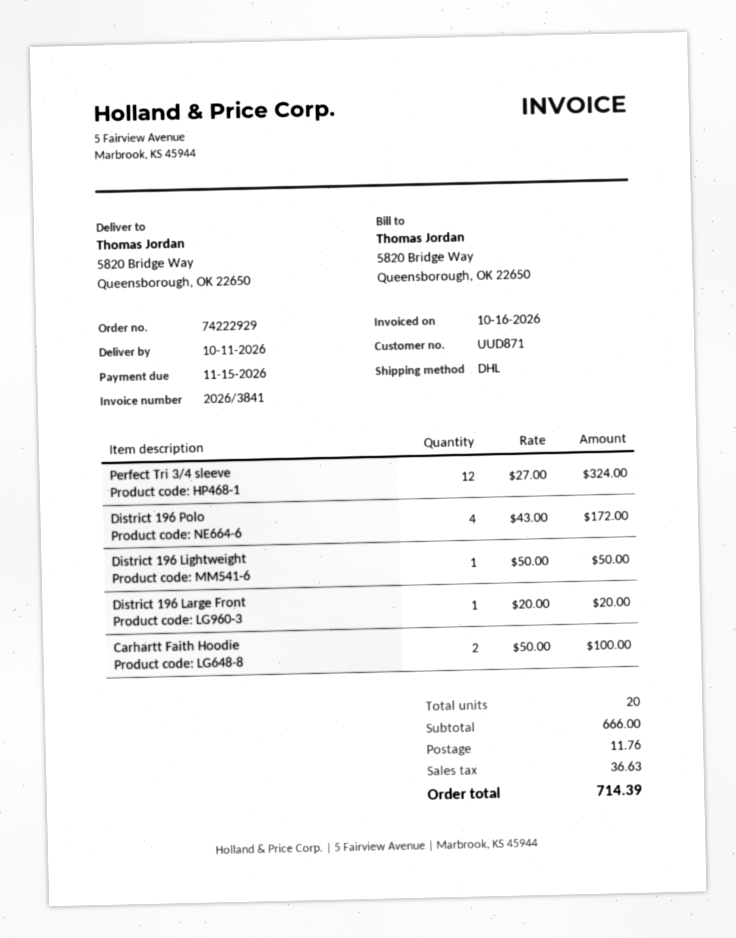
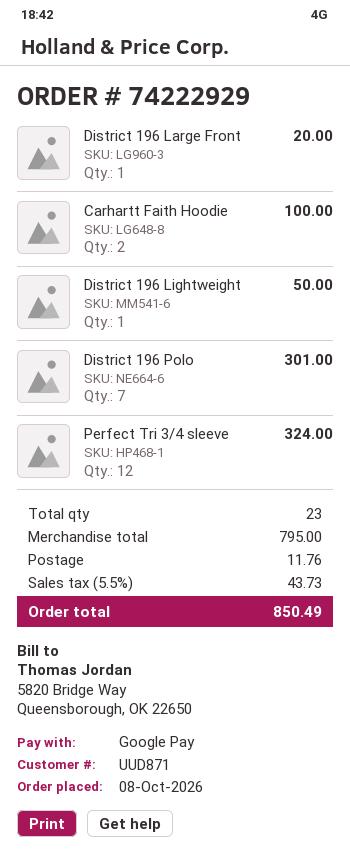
District 196 Polo: 4 for 172.00 -> 7 for 301.00
total quantity: 20 -> 23
subtotal: 666.00 -> 795.00
tax: 36.63 -> 43.73
total: 714.39 -> 850.49

